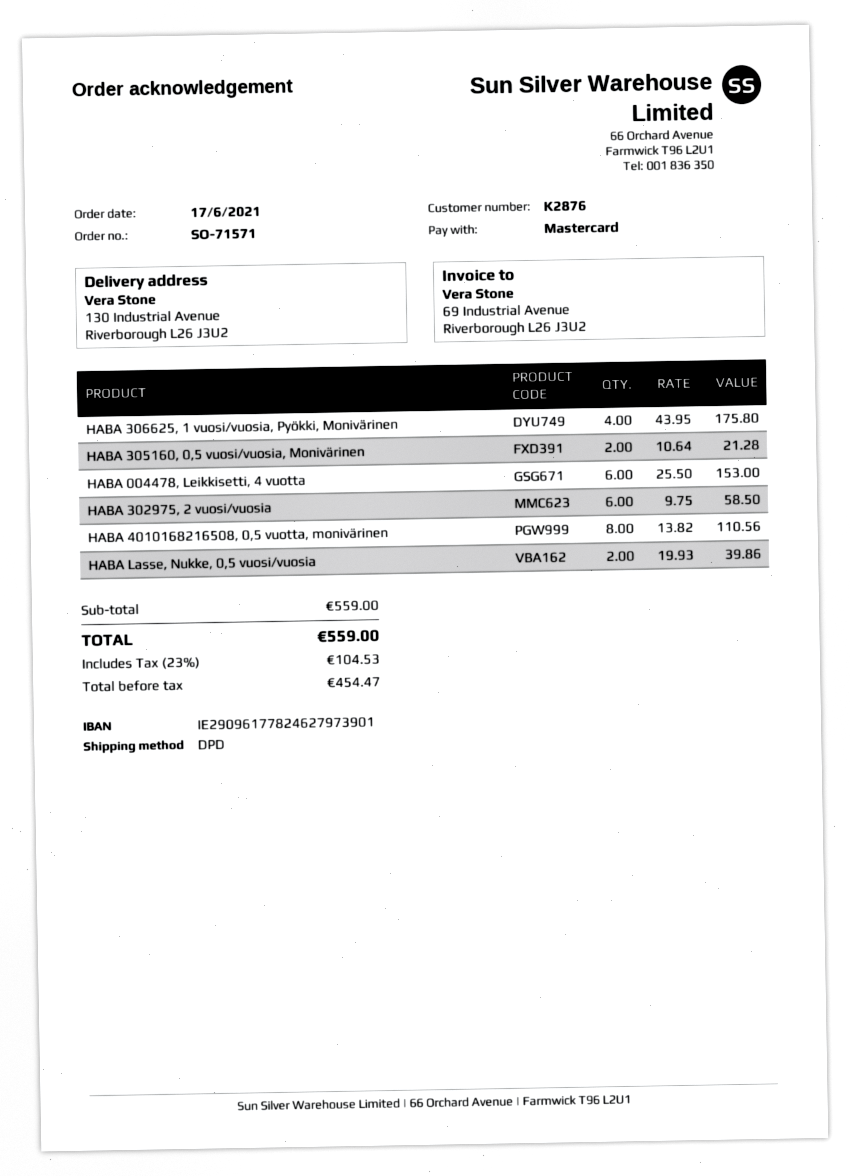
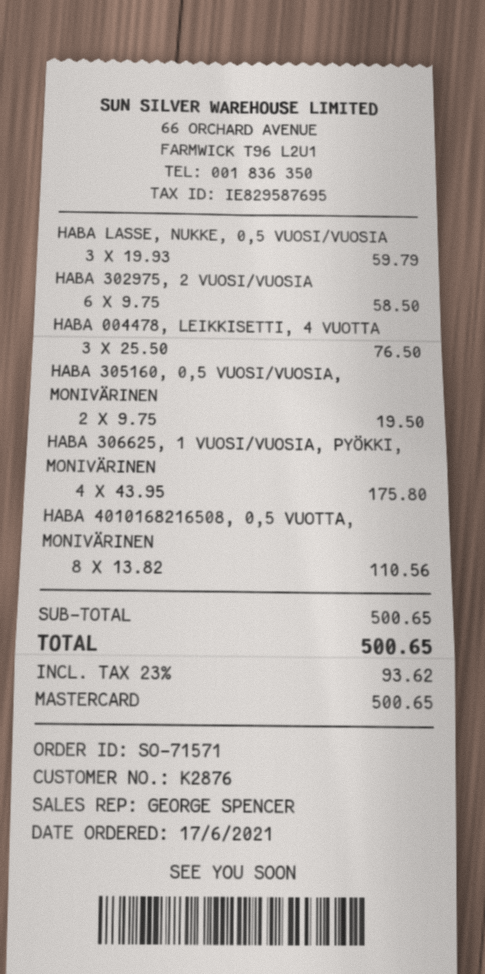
HABA 305160, 0,5 vuosi/vuosia, Monivärinen: 2 x 10.64 = 21.28 -> 2 x 9.75 = 19.50
HABA 004478, Leikkisetti, 4 vuotta: 6 x 25.50 = 153.00 -> 3 x 25.50 = 76.50
HABA Lasse, Nukke, 0,5 vuosi/vuosia: 2 x 19.93 = 39.86 -> 3 x 19.93 = 59.79
subtotal: 559.00 -> 500.65
tax: 23% = 104.53 -> 23% = 93.62
total: 559.00 -> 500.65

